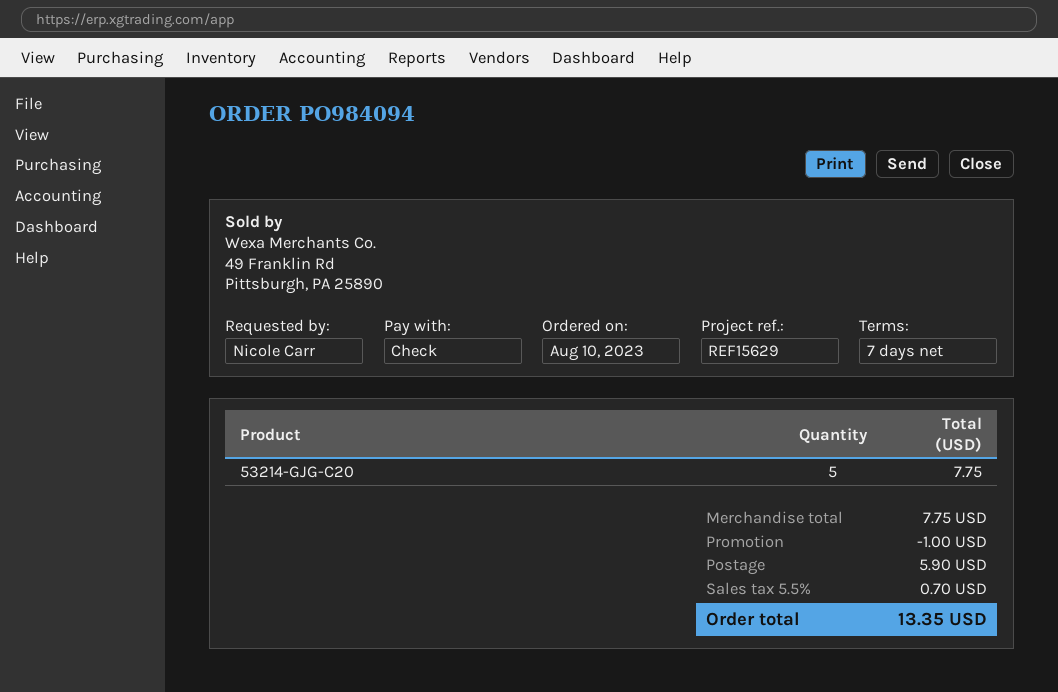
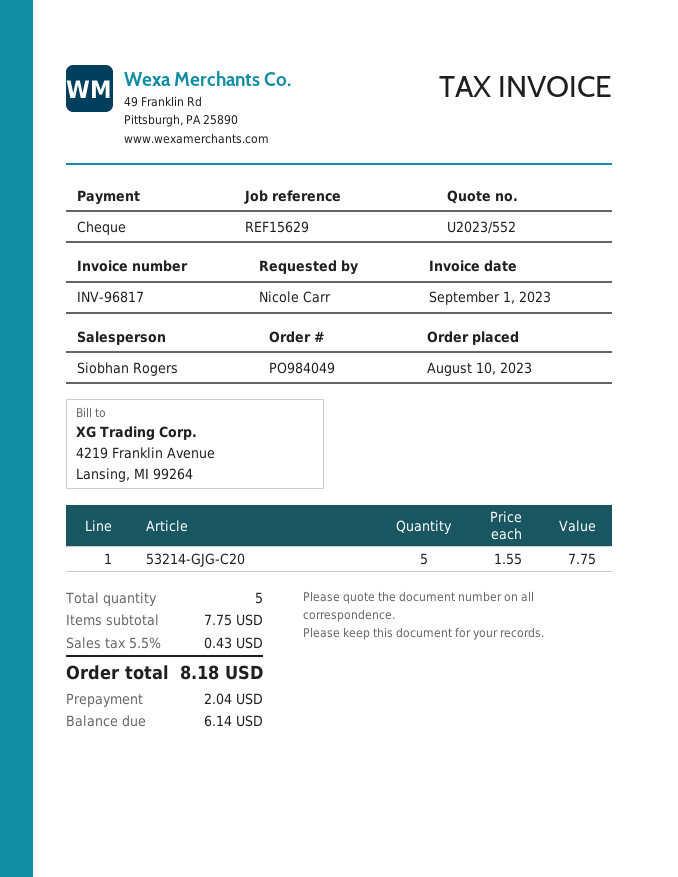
order number: PO984094 -> PO984049
discount: 1.00 -> none
shipping: 5.90 -> none
tax: 5.5% = 0.70 -> 5.5% = 0.43
total: 13.35 -> 8.18

